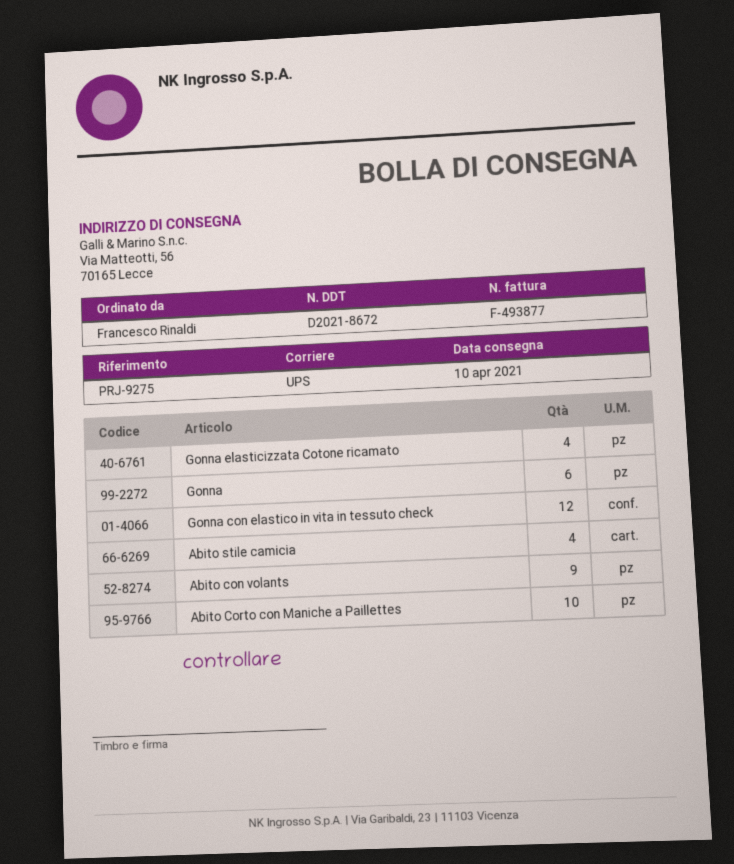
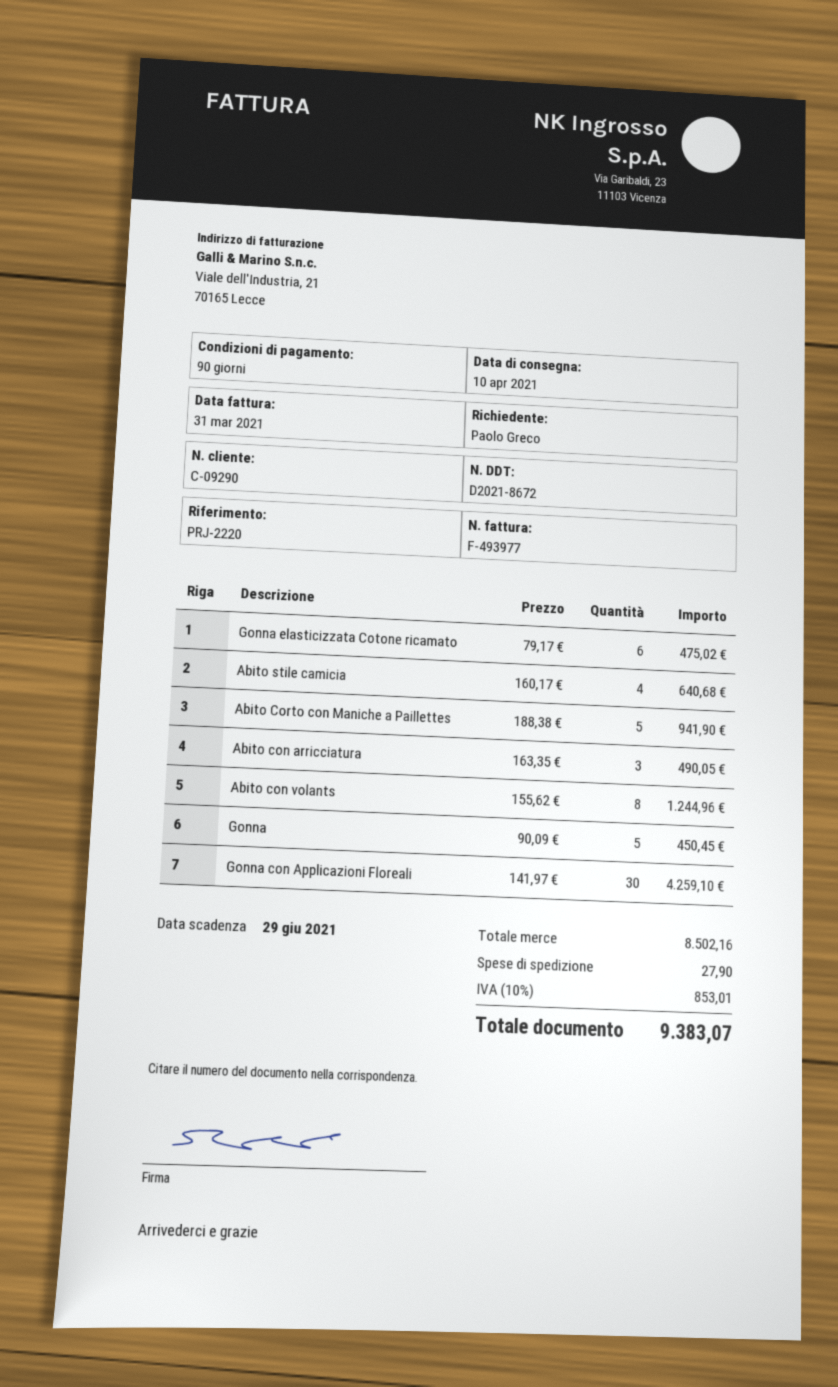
invoice number: F-493877 -> F-493977
reference: PRJ-9275 -> PRJ-2220
ordered by: Francesco Rinaldi -> Paolo Greco
Gonna elasticizzata Cotone ricamato: 4 -> 6
Gonna: 6 -> 5
Gonna con elastico in vita in tessuto check: 12 -> none
Abito con volants: 9 -> 8
Abito Corto con Maniche a Paillettes: 10 -> 5
Abito con arricciatura: none -> 3
Gonna con Applicazioni Floreali: none -> 30

